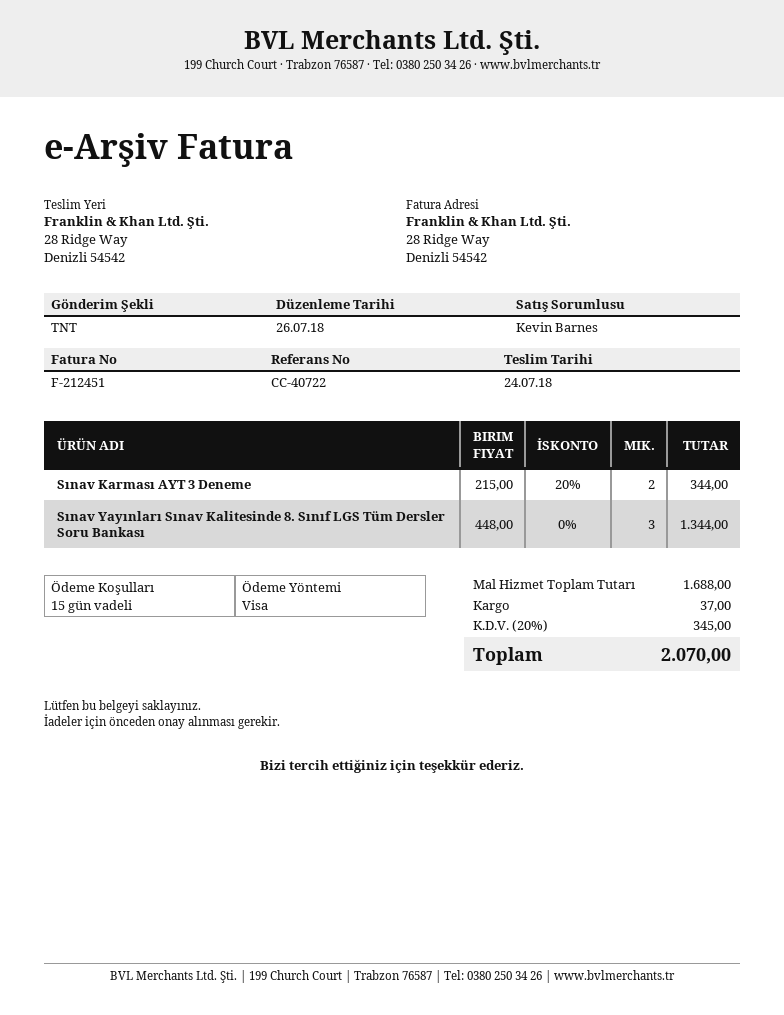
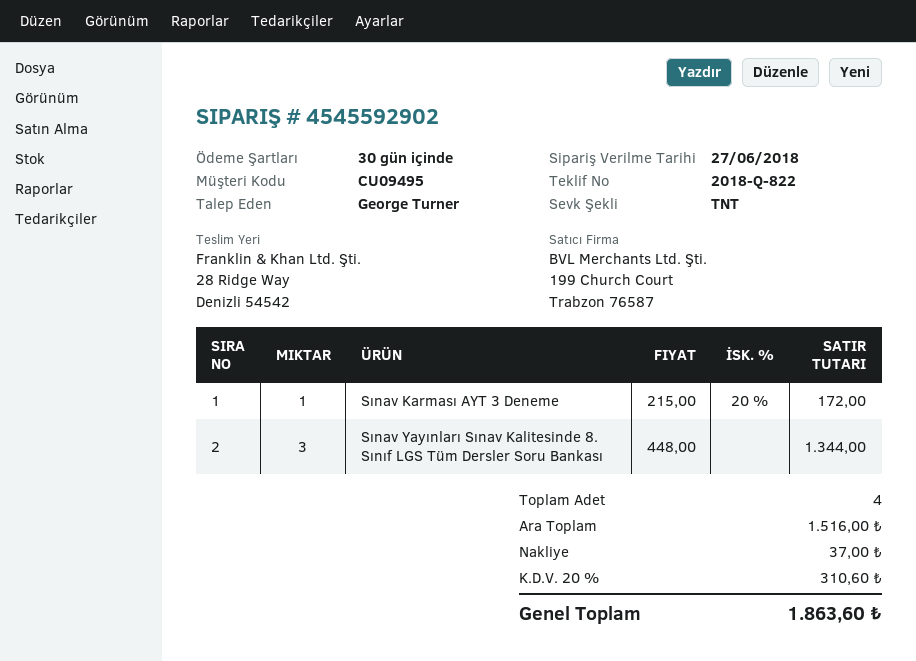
payment terms: 15 days -> 30 days
Sınav Karması AYT 3 Deneme: 2 x 215.00 - 20% = 344.00 -> 1 x 215.00 - 20% = 172.00
subtotal: 1688.00 -> 1516.00
tax: 20% = 345.00 -> 20% = 310.60
total: 2070.00 -> 1863.60

